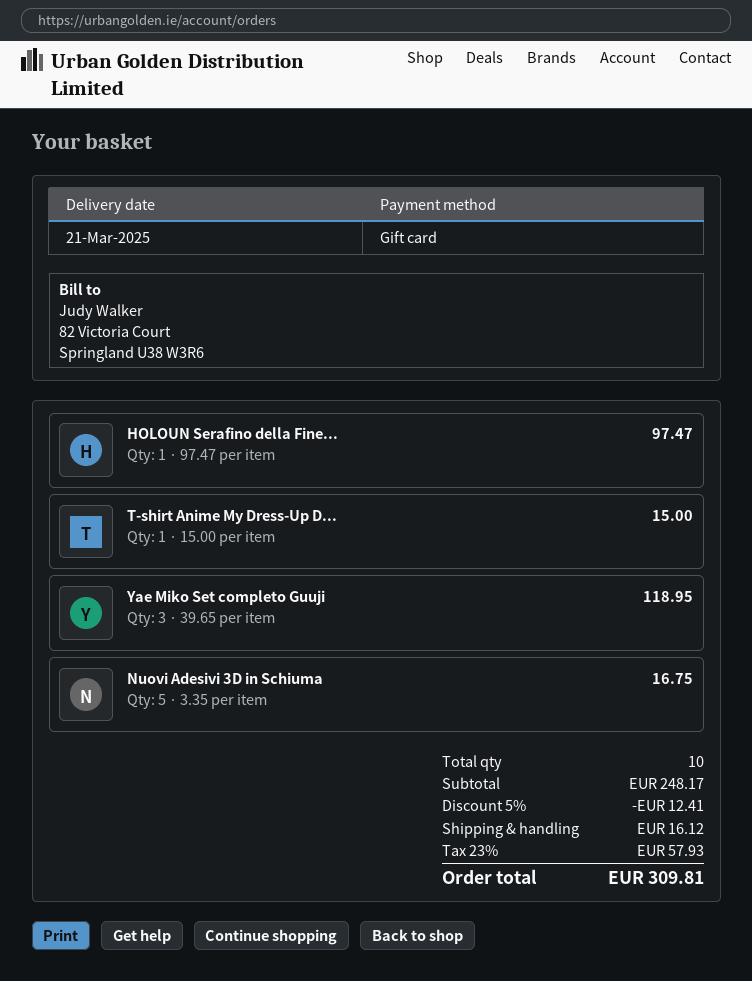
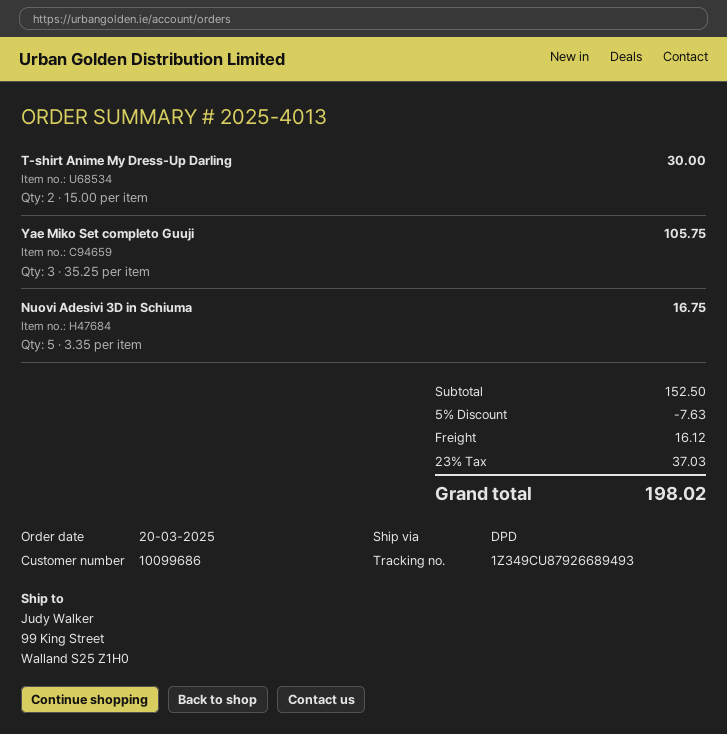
HOLOUN Serafino della Fine...: 1 x 97.47 = 97.47 -> none
T-shirt Anime My Dress-Up D...: 1 x 15.00 = 15.00 -> 2 x 15.00 = 30.00
Yae Miko Set completo Guuji: 3 x 39.65 = 118.95 -> 3 x 35.25 = 105.75
subtotal: 248.17 -> 152.50
discount: 5% = 12.41 -> 5% = 7.63
tax: 23% = 57.93 -> 23% = 37.03
total: 309.81 -> 198.02

